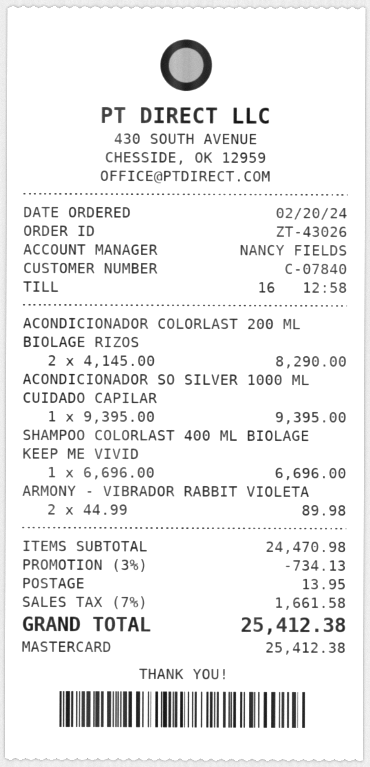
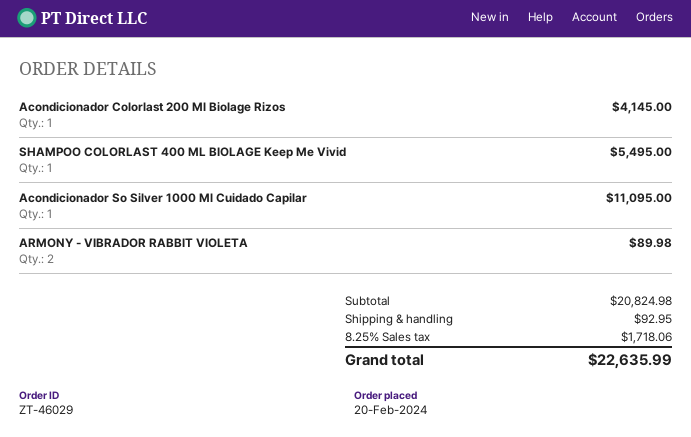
order number: ZT-43026 -> ZT-46029
ACONDICIONADOR COLORLAST 200 ML BIOLAGE RIZOS: 2 for 8290.00 -> 1 for 4145.00
ACONDICIONADOR SO SILVER 1000 ML CUIDADO CAPILAR: 1 for 9395.00 -> 1 for 11095.00
SHAMPOO COLORLAST 400 ML BIOLAGE KEEP ME VIVID: 1 for 6696.00 -> 1 for 5495.00
subtotal: 24470.98 -> 20824.98
discount: 3% = 734.13 -> none
shipping: 13.95 -> 92.95
tax: 7% = 1661.58 -> 8.25% = 1718.06
total: 25412.38 -> 22635.99

